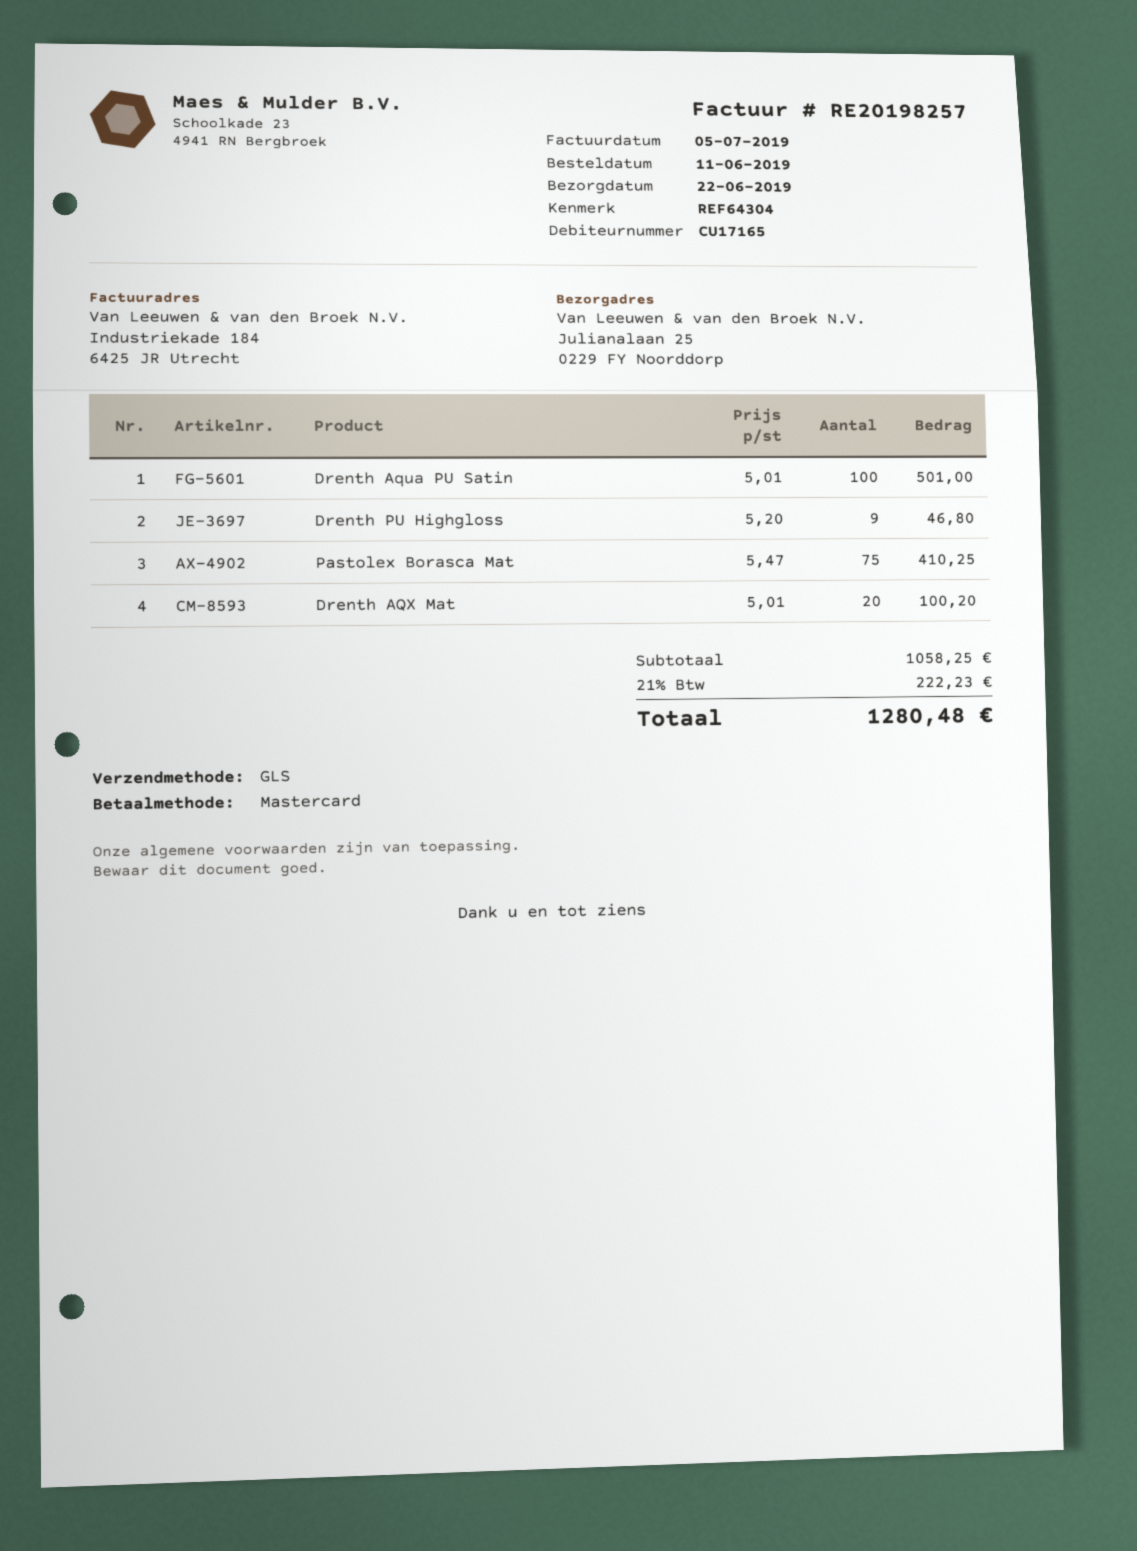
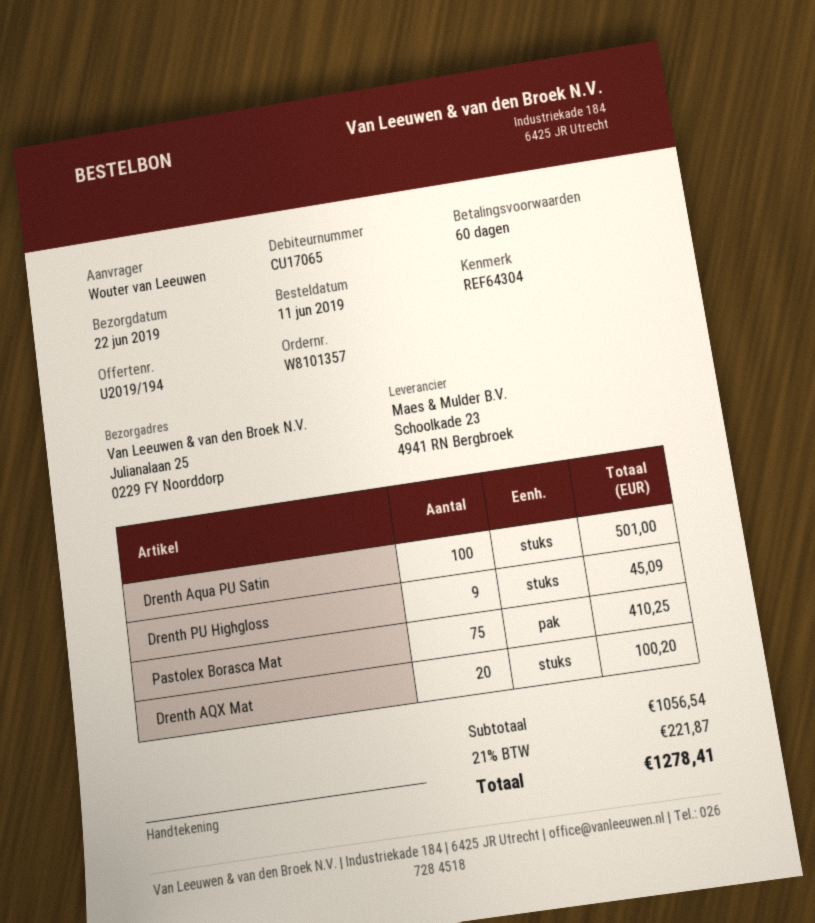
customer number: CU17165 -> CU17065
Drenth PU Highgloss: 9 for 46.80 -> 9 for 45.09
subtotal: 1058.25 -> 1056.54
tax: 21% = 222.23 -> 21% = 221.87
total: 1280.48 -> 1278.41

